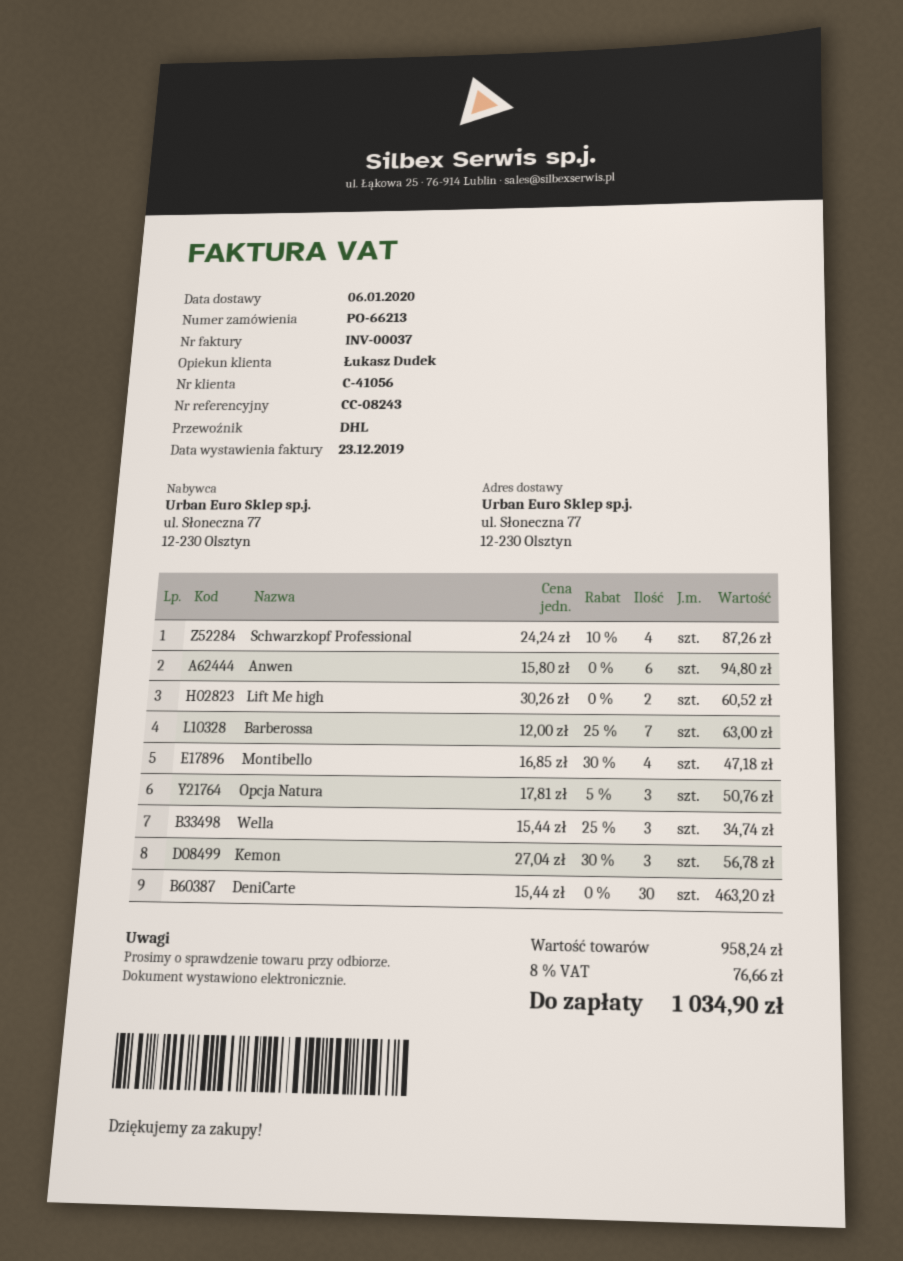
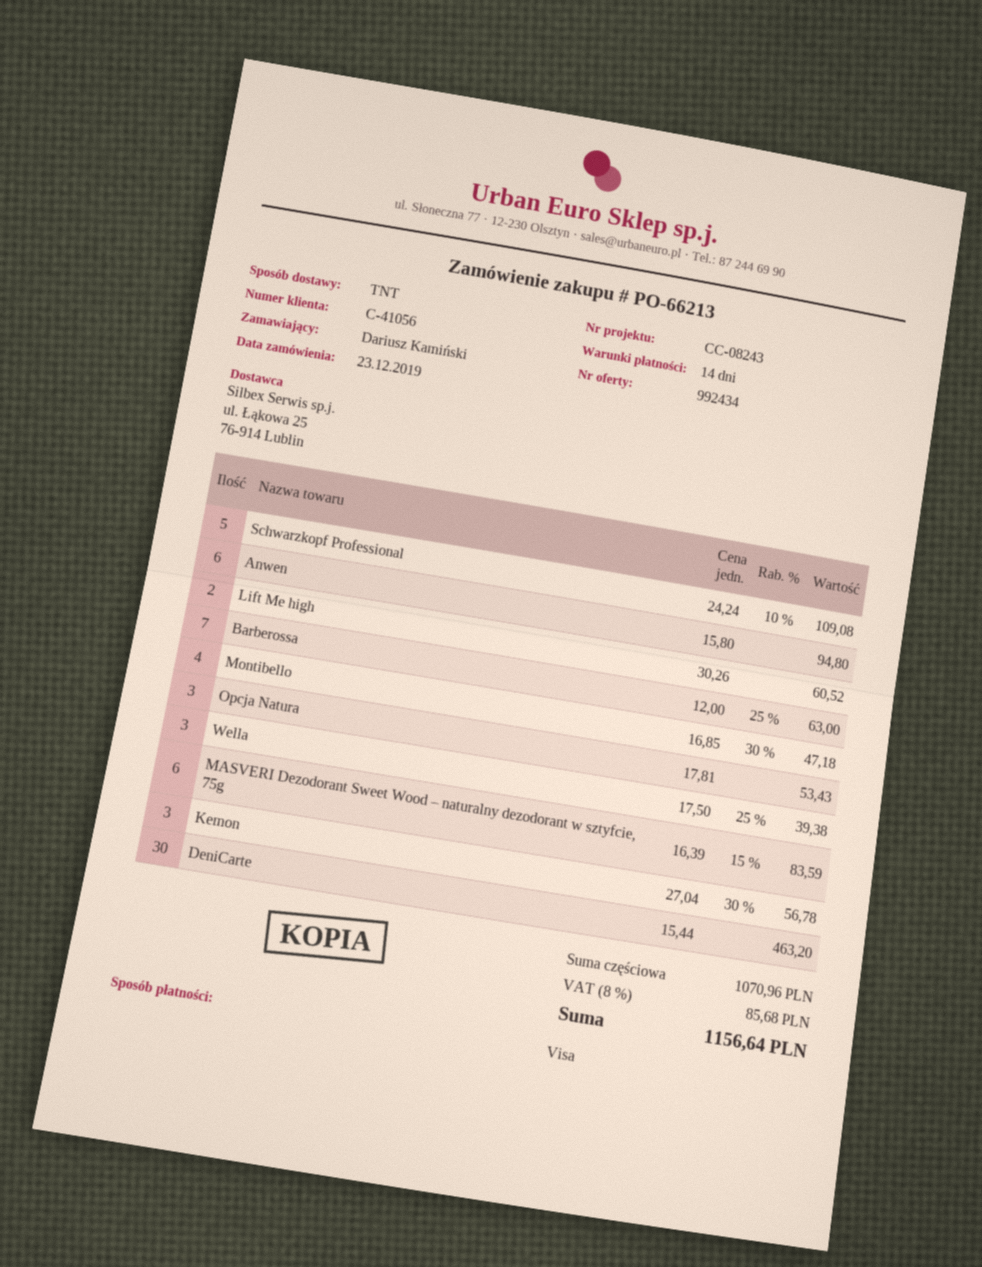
shipping method: DHL -> TNT
Schwarzkopf Professional: 4 x 24.24 - 10% = 87.26 -> 5 x 24.24 - 10% = 109.08
Opcja Natura: 3 x 17.81 - 5% = 50.76 -> 3 x 17.81 = 53.43
Wella: 3 x 15.44 - 25% = 34.74 -> 3 x 17.50 - 25% = 39.38
MASVERI Dezodorant Sweet Wood – naturalny dezodorant w sztyfcie, 75g: none -> 6 x 16.39 - 15% = 83.59
subtotal: 958.24 -> 1070.96
tax: 8% = 76.66 -> 8% = 85.68
total: 1034.90 -> 1156.64

